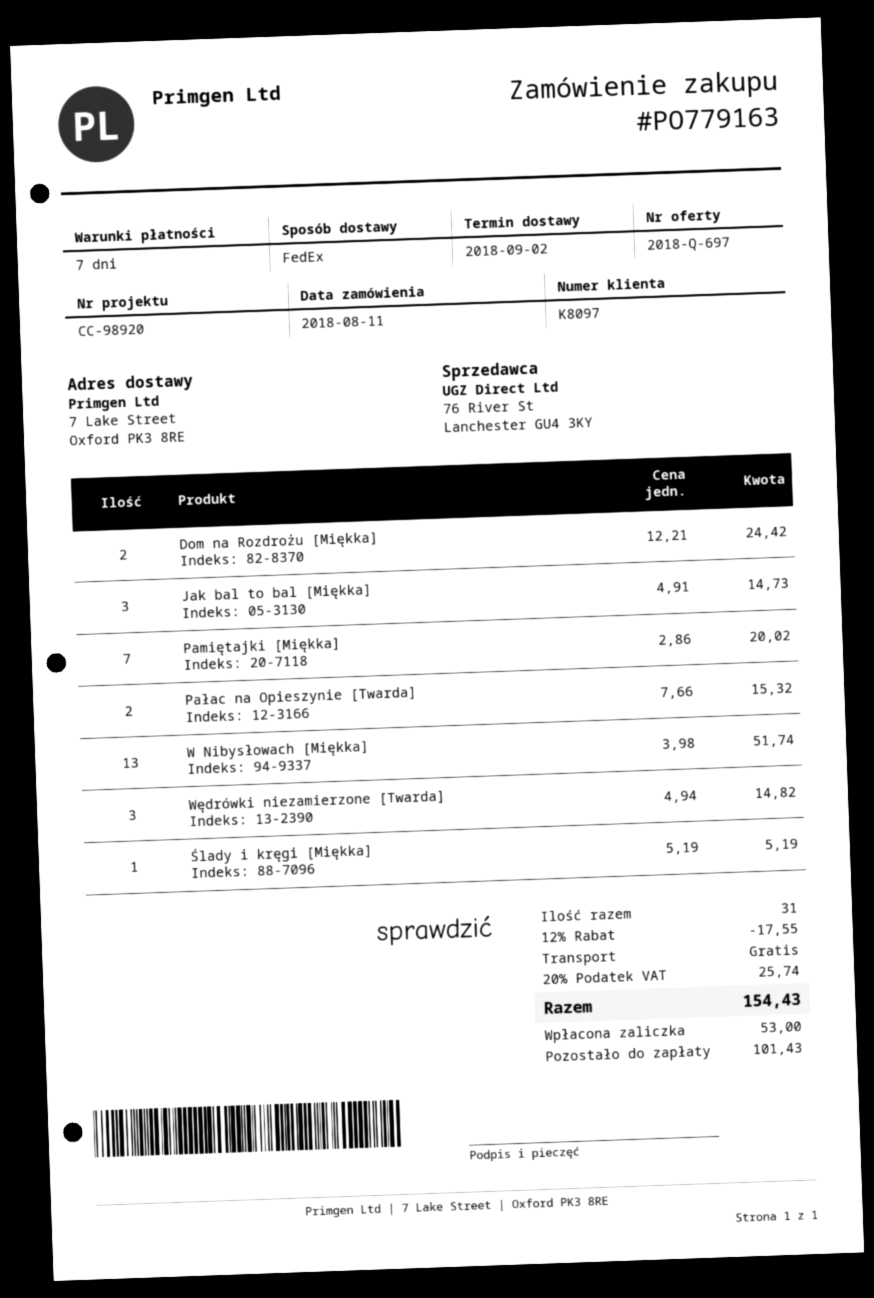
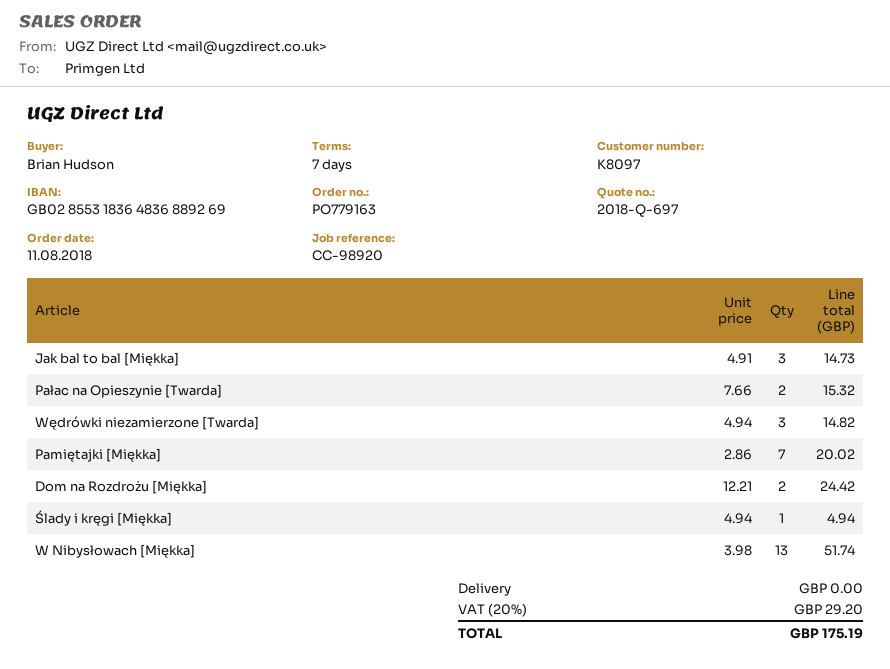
Ślady i kręgi [Miękka]: 1 x 5.19 = 5.19 -> 1 x 4.94 = 4.94
discount: 12% = 17.55 -> none
tax: 20% = 25.74 -> 20% = 29.20
total: 154.43 -> 175.19

